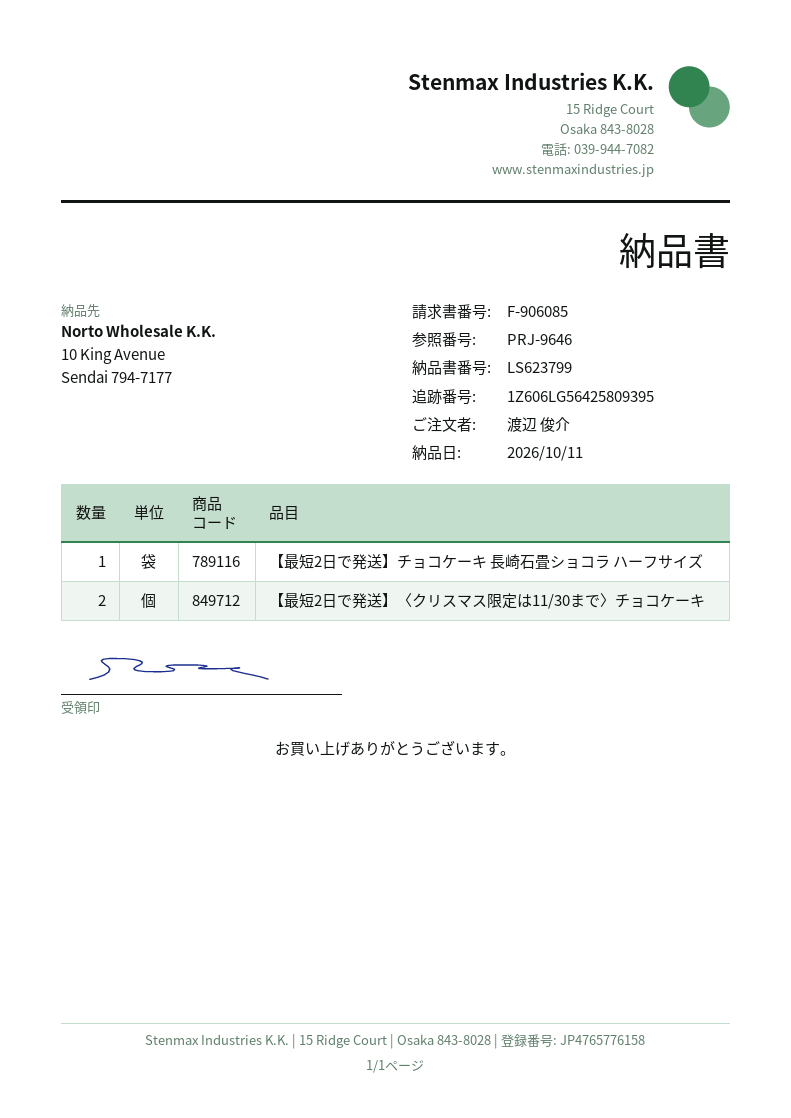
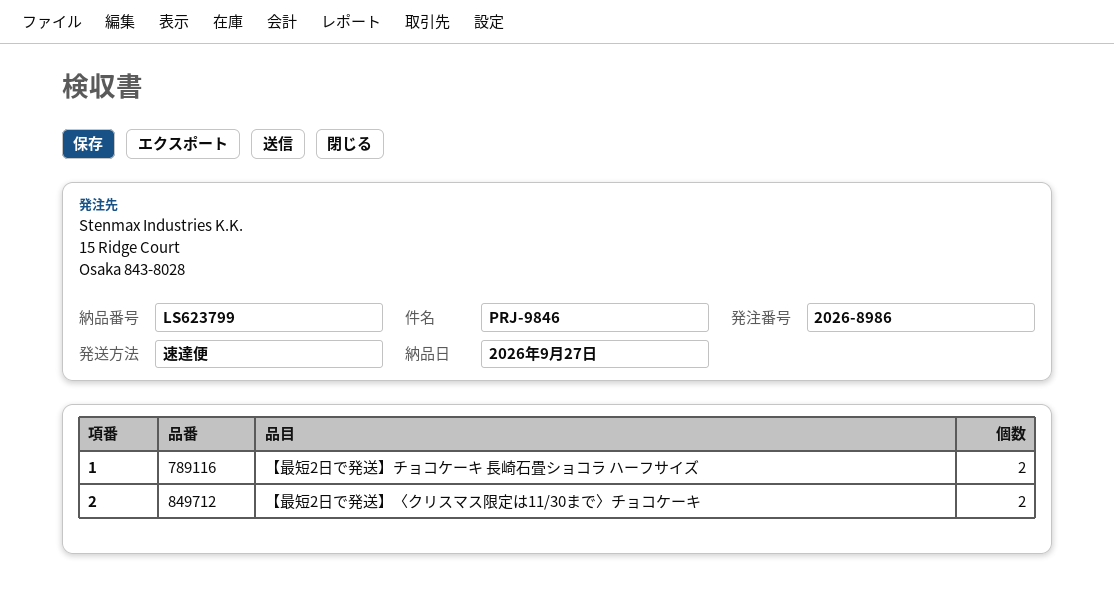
delivery date: 2026-10-11 -> 2026-09-27
reference: PRJ-9646 -> PRJ-9846
【最短2日で発送】チョコケーキ 長崎石畳ショコラ ハーフサイズ: 1 -> 2

